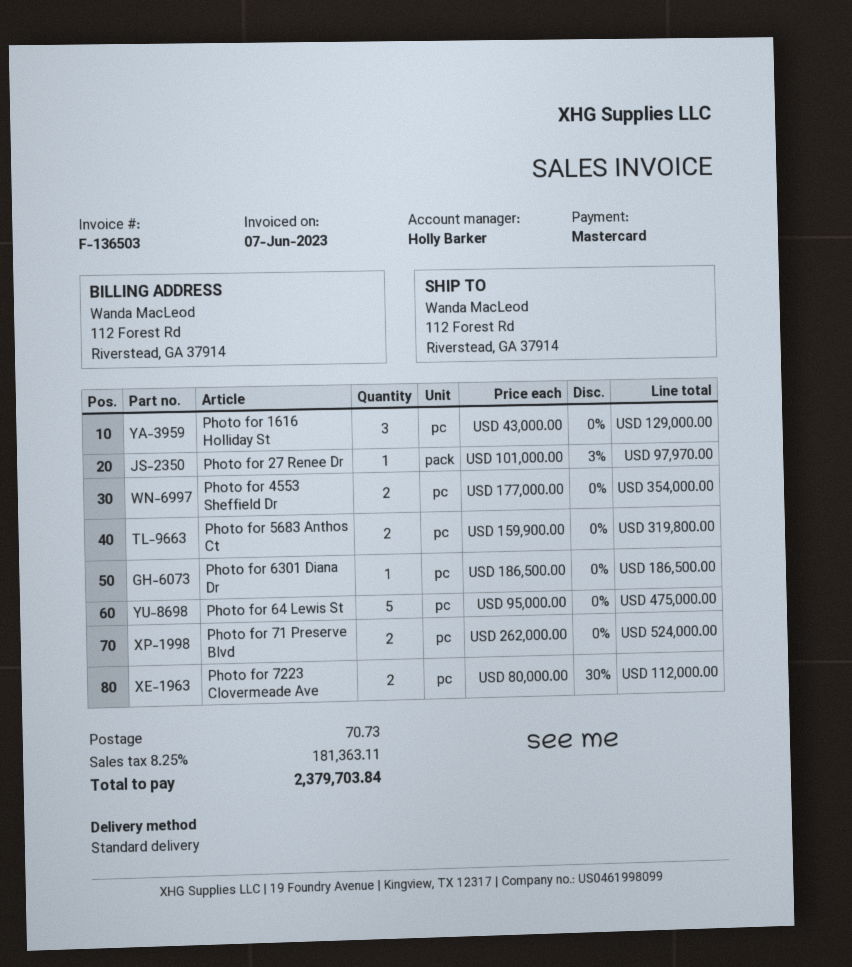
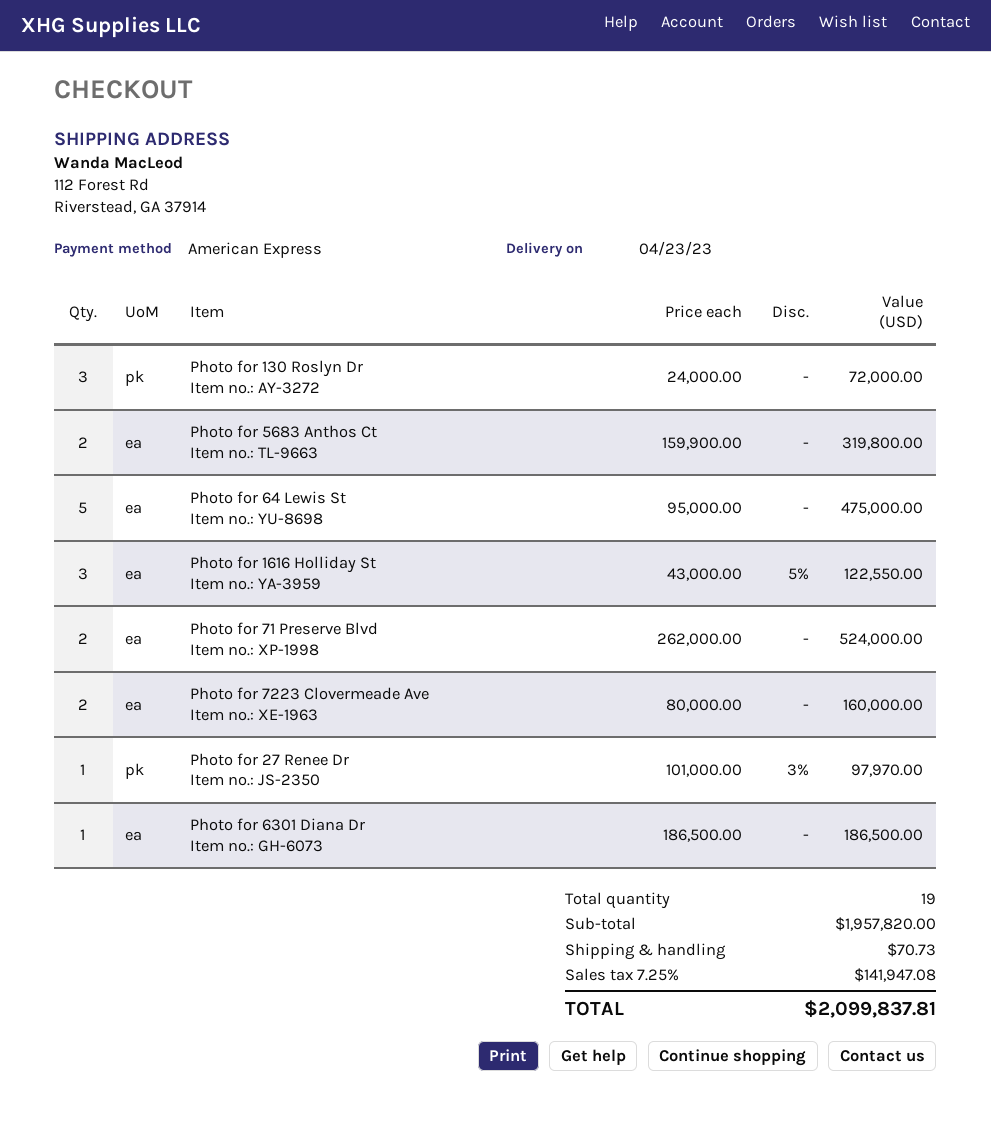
payment method: Mastercard -> American Express
Photo for 1616 Holliday St: 3 x 43000.00 = 129000.00 -> 3 x 43000.00 - 5% = 122550.00
Photo for 4553 Sheffield Dr: 2 x 177000.00 = 354000.00 -> none
Photo for 7223 Clovermeade Ave: 2 x 80000.00 - 30% = 112000.00 -> 2 x 80000.00 = 160000.00
Photo for 130 Roslyn Dr: none -> 3 x 24000.00 = 72000.00
tax: 8.25% = 181363.11 -> 7.25% = 141947.08
total: 2379703.84 -> 2099837.81

